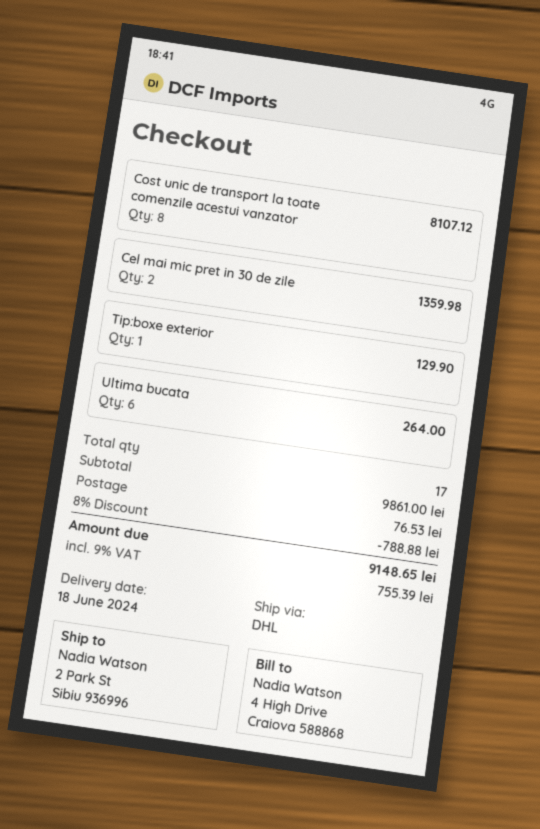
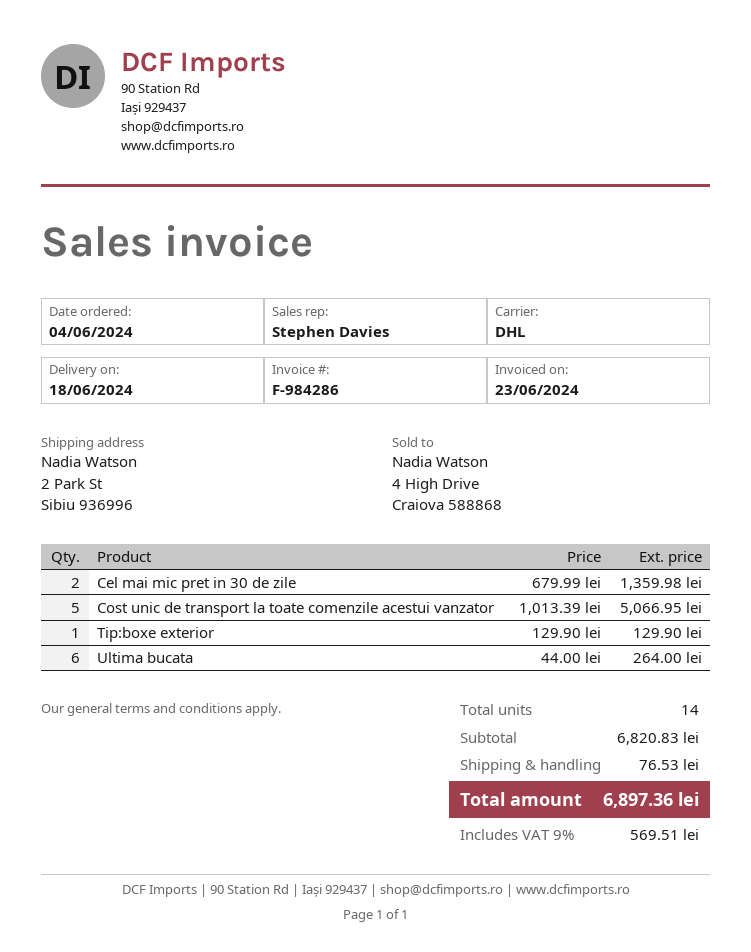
Cost unic de transport la toate comenzile acestui vanzator: 8 for 8107.12 -> 5 for 5066.95
total quantity: 17 -> 14
subtotal: 9861.00 -> 6820.83
discount: 8% = 788.88 -> none
tax: 9% = 755.39 -> 9% = 569.51
total: 9148.65 -> 6897.36

